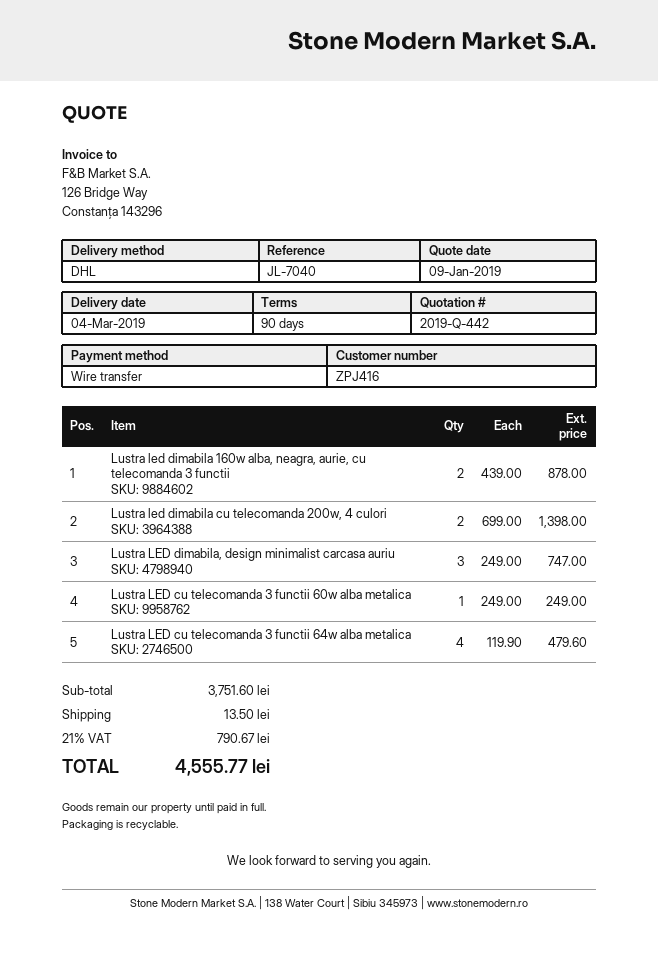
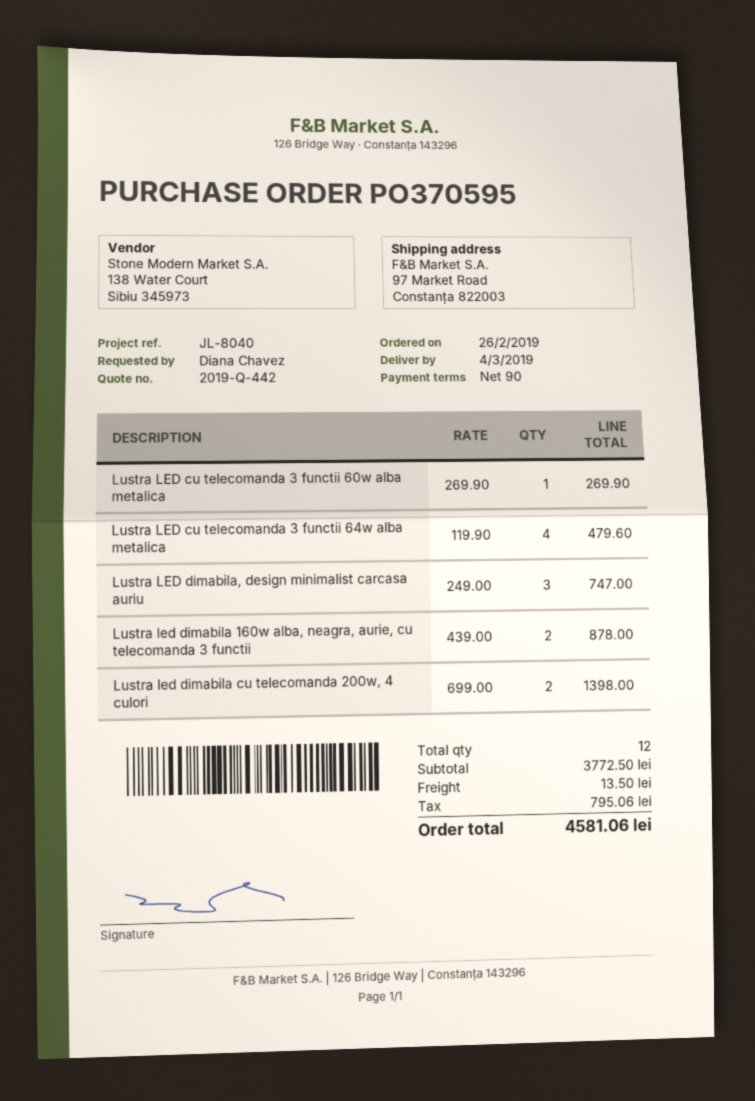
reference: JL-7040 -> JL-8040
Lustra LED cu telecomanda 3 functii 60w alba metalica: 1 x 249.00 = 249.00 -> 1 x 269.90 = 269.90
subtotal: 3751.60 -> 3772.50
tax: 790.67 -> 795.06
total: 4555.77 -> 4581.06

